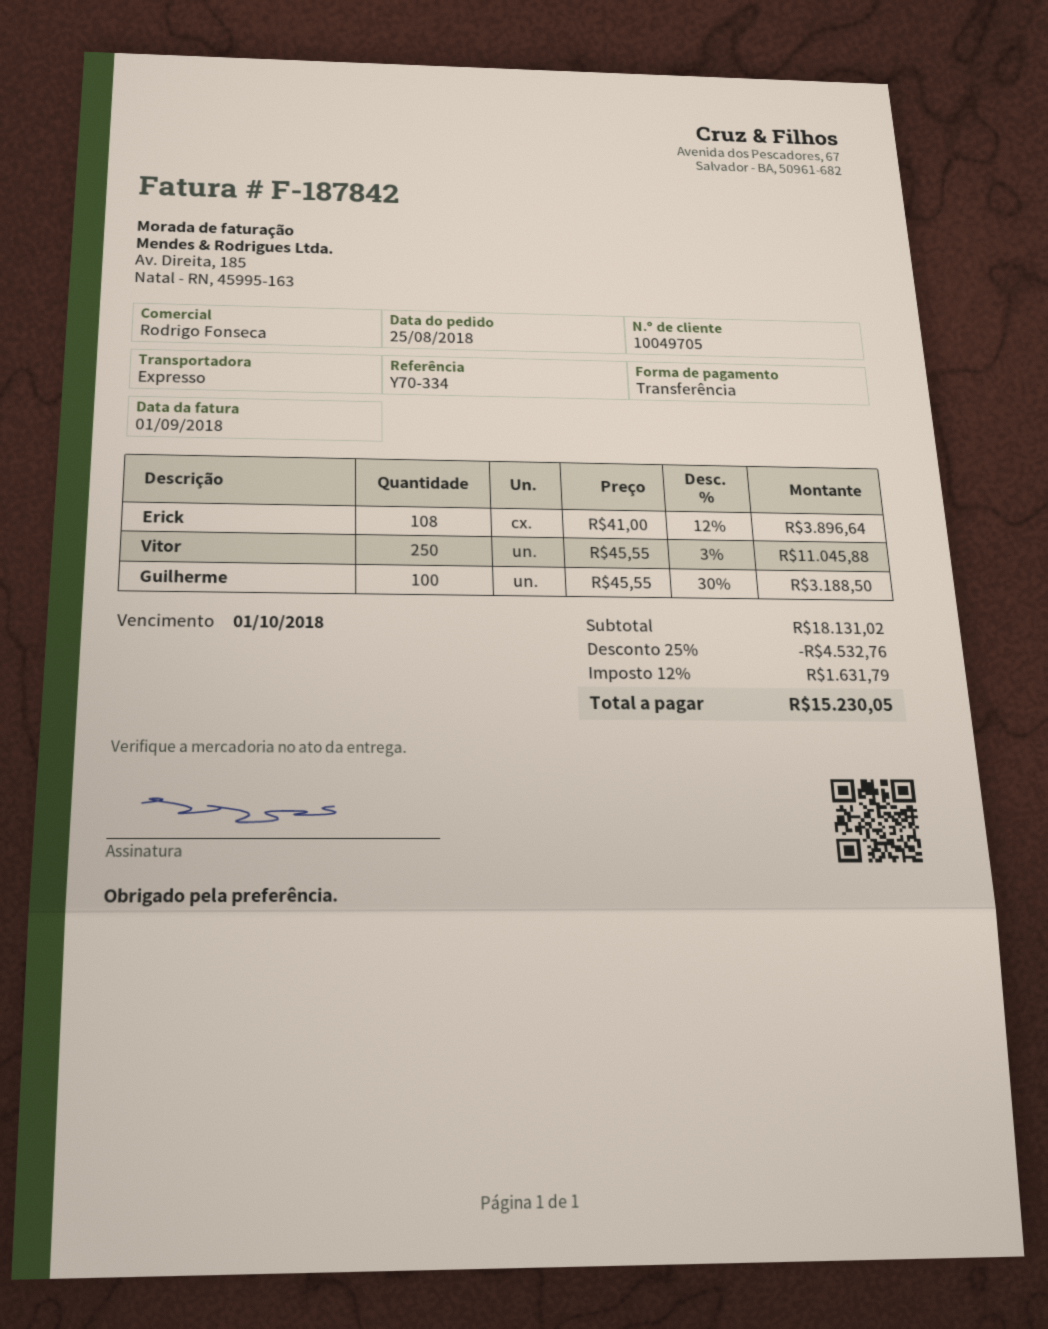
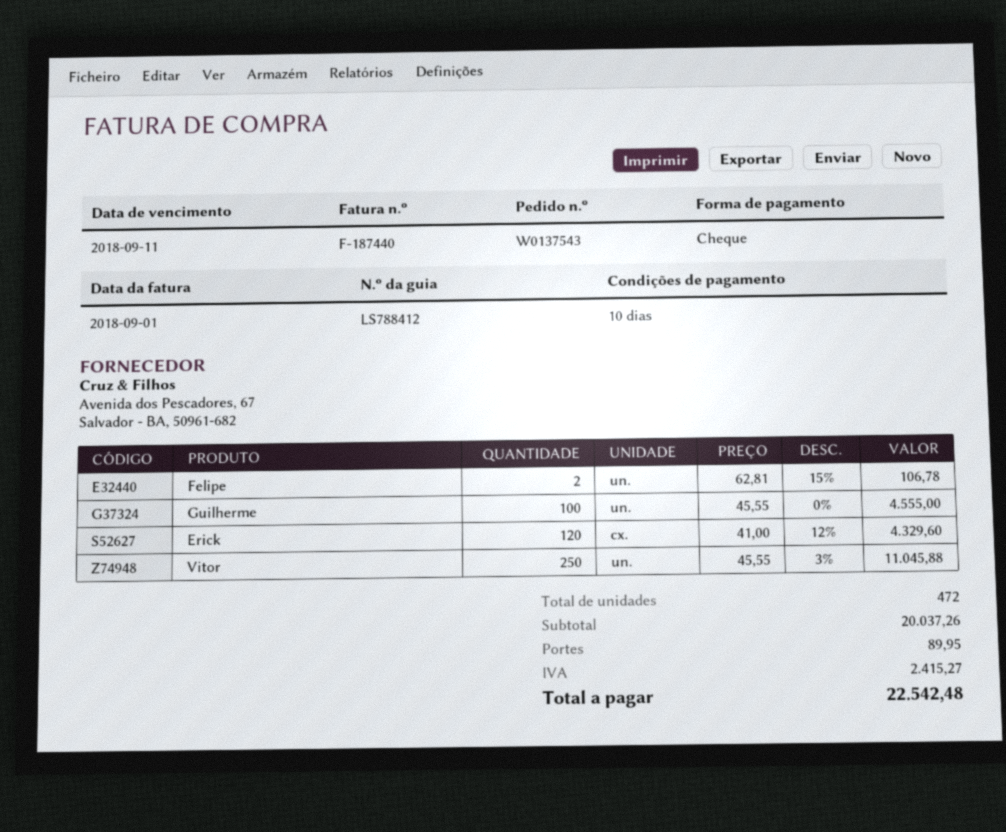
invoice number: F-187842 -> F-187440
due date: 2018-10-01 -> 2018-09-11
payment method: bank transfer -> cheque
Erick: 108 x 41.00 - 12% = 3896.64 -> 120 x 41.00 - 12% = 4329.60
Guilherme: 100 x 45.55 - 30% = 3188.50 -> 100 x 45.55 = 4555.00
Felipe: none -> 2 x 62.81 - 15% = 106.78
subtotal: 18131.02 -> 20037.26
discount: 25% = 4532.76 -> none
shipping: none -> 89.95
tax: 1631.79 -> 2415.27
total: 15230.05 -> 22542.48

